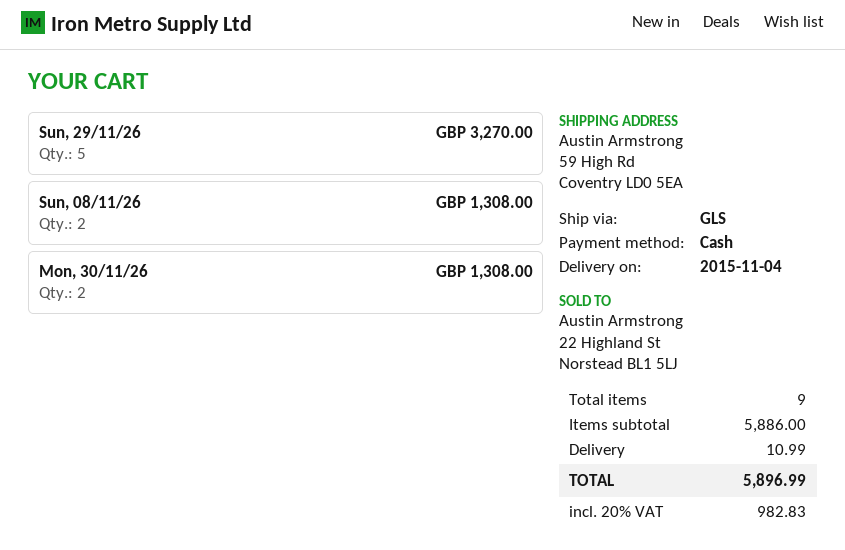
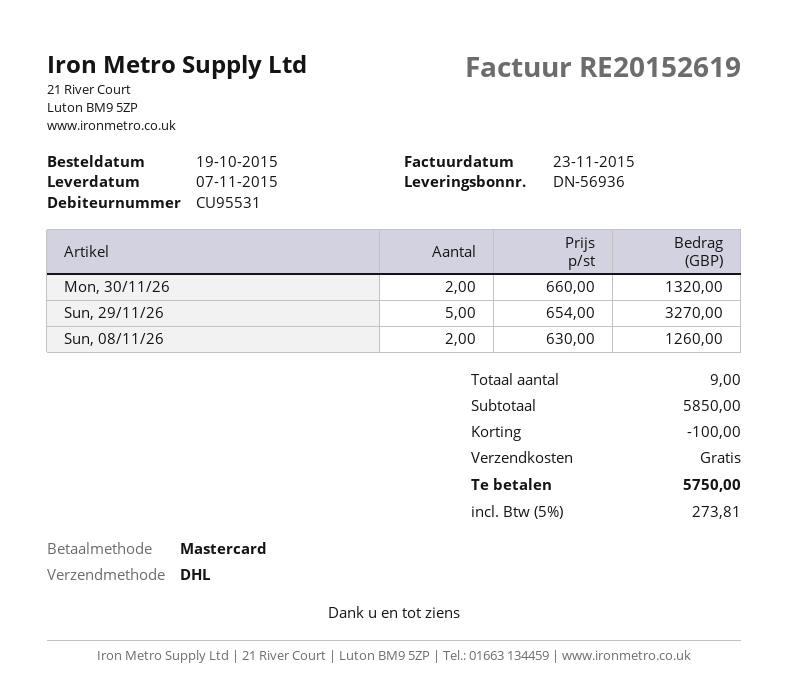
delivery date: 2015-11-04 -> 2015-11-07
payment method: cash -> Mastercard
shipping method: GLS -> DHL
Sun, 08/11/26: 2 for 1308.00 -> 2 for 1260.00
Mon, 30/11/26: 2 for 1308.00 -> 2 for 1320.00
subtotal: 5886.00 -> 5850.00
discount: none -> 100.00
shipping: 10.99 -> 0.00
tax: 20% = 982.83 -> 5% = 273.81
total: 5896.99 -> 5750.00

